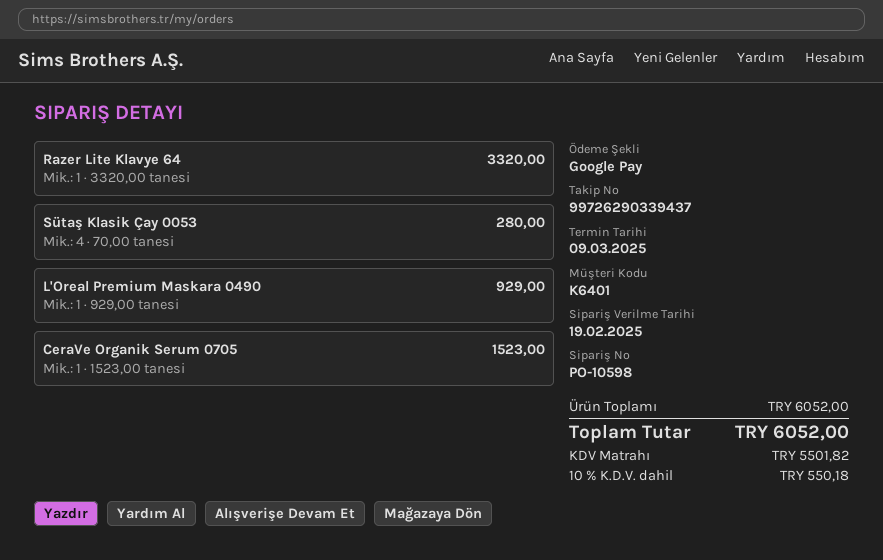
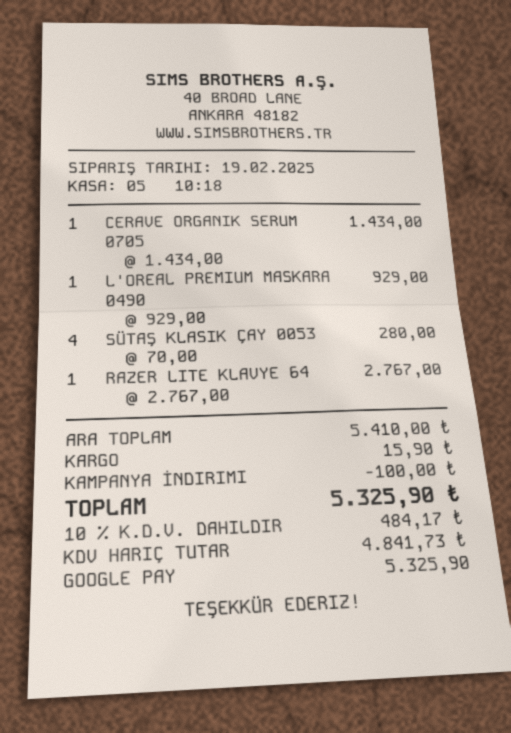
Razer Lite Klavye 64: 1 x 3320.00 = 3320.00 -> 1 x 2767.00 = 2767.00
CeraVe Organik Serum 0705: 1 x 1523.00 = 1523.00 -> 1 x 1434.00 = 1434.00
subtotal: 6052.00 -> 5410.00
discount: none -> 100.00
shipping: none -> 15.90
net: 5501.82 -> 4841.73
tax: 10% = 550.18 -> 10% = 484.17
total: 6052.00 -> 5325.90

